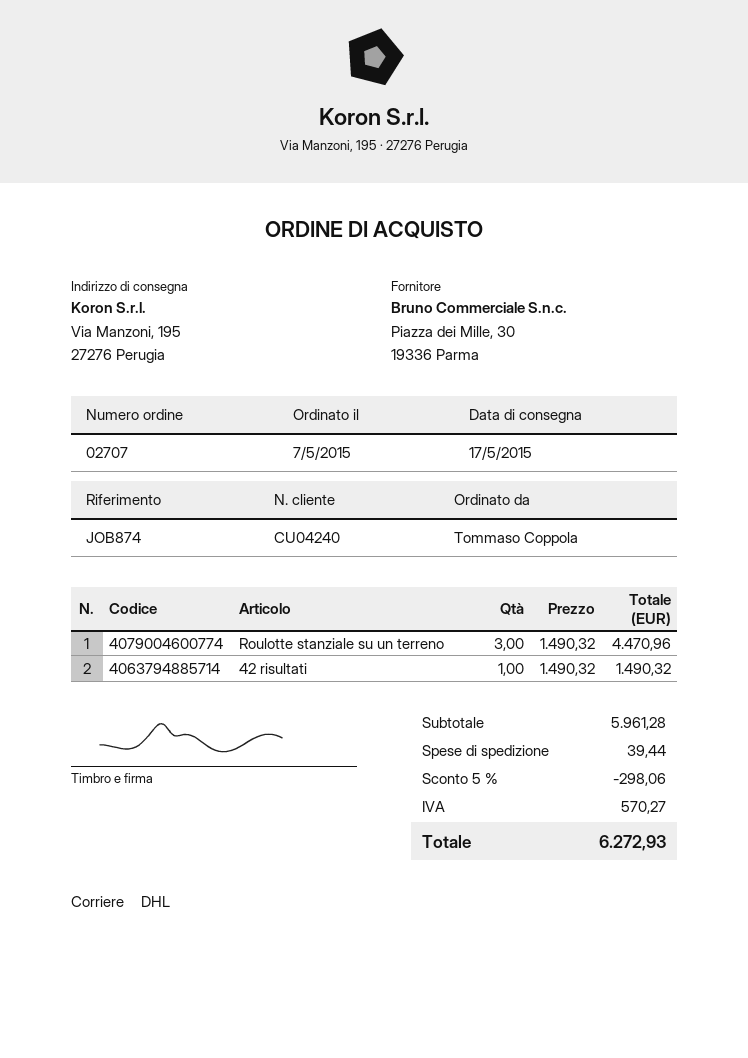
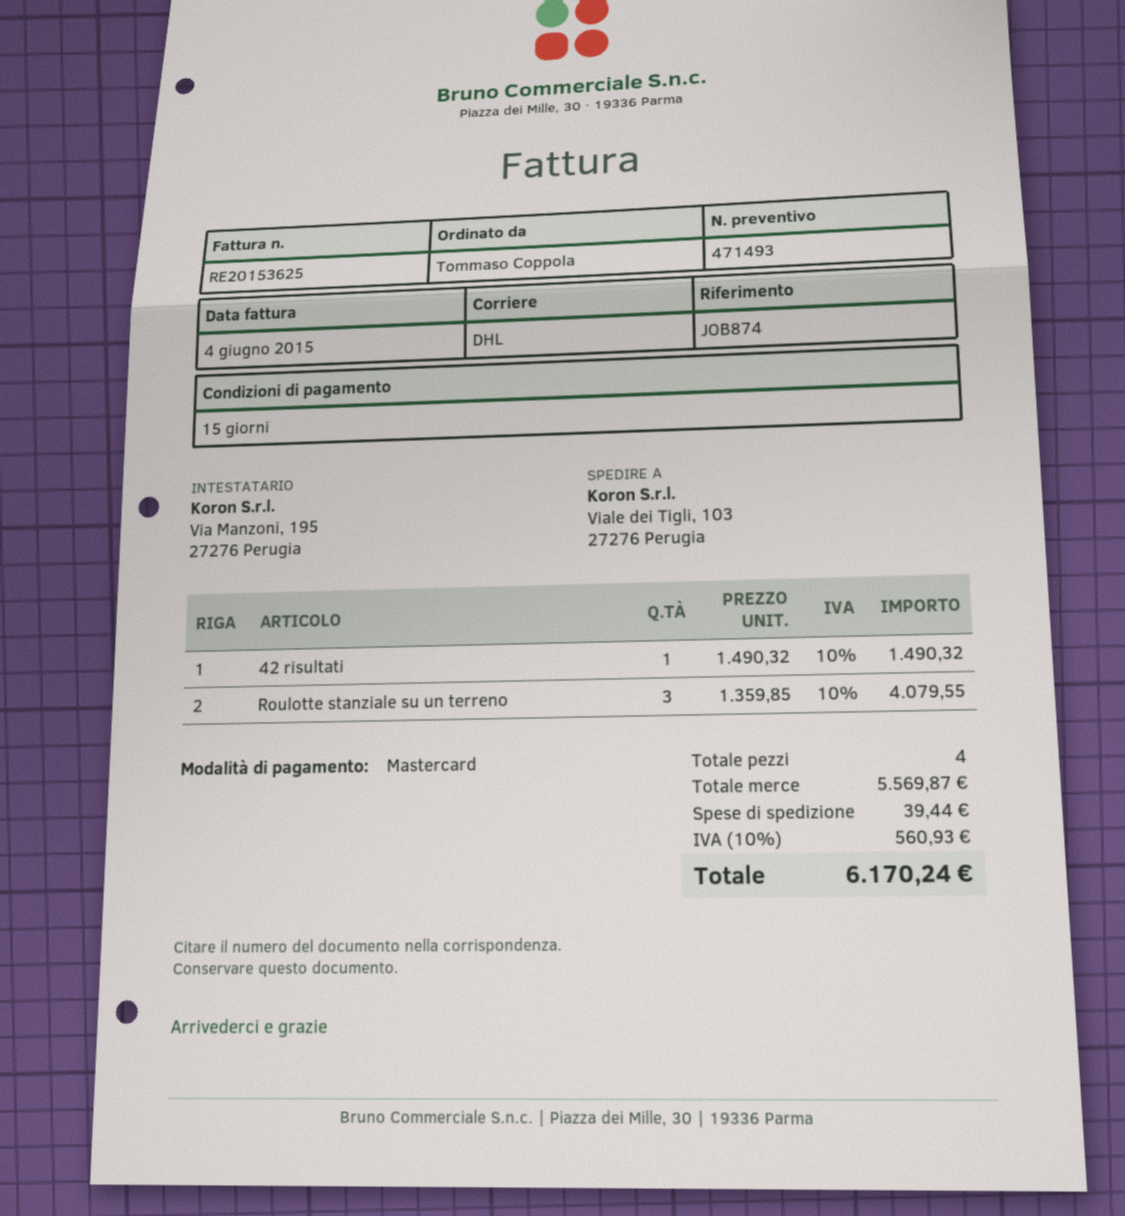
ship to: Via Manzoni, 195, 27276 Perugia -> Viale dei Tigli, 103, 27276 Perugia
Roulotte stanziale su un terreno: 3 x 1490.32 = 4470.96 -> 3 x 1359.85 = 4079.55
subtotal: 5961.28 -> 5569.87
discount: 5% = 298.06 -> none
tax: 570.27 -> 560.93
total: 6272.93 -> 6170.24

